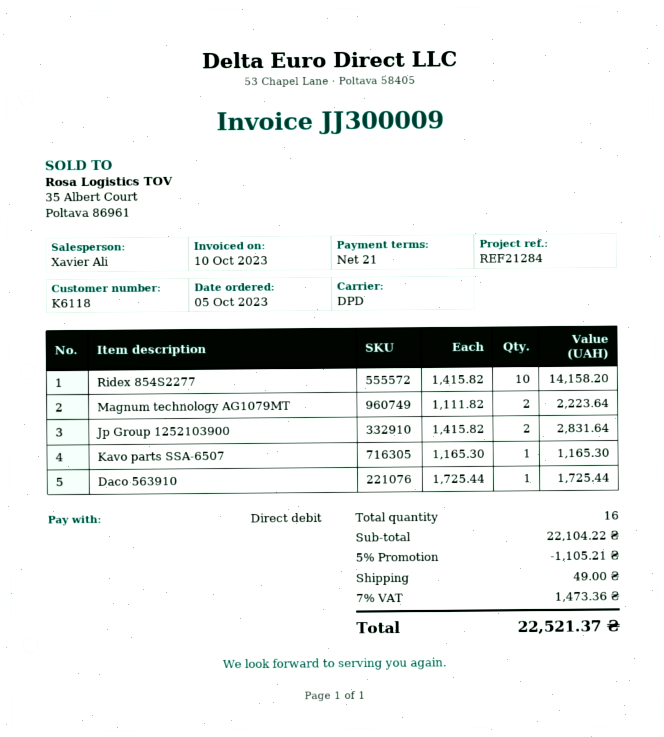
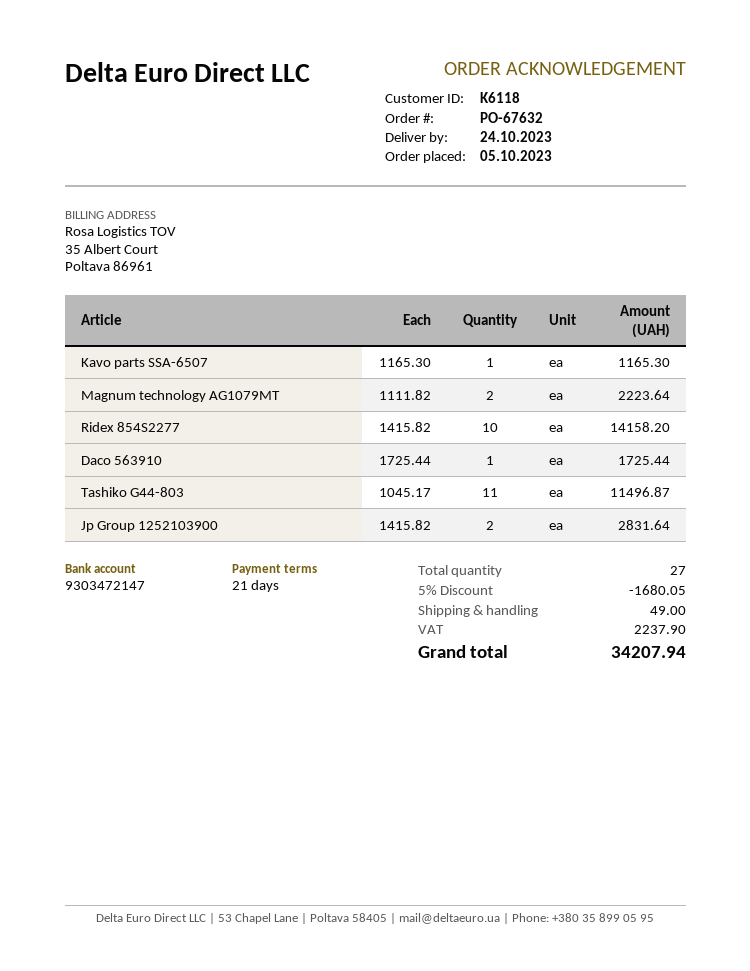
Tashiko G44-803: none -> 11 x 1045.17 = 11496.87
total quantity: 16 -> 27
discount: 5% = 1105.21 -> 5% = 1680.05
tax: 1473.36 -> 2237.90
total: 22521.37 -> 34207.94

